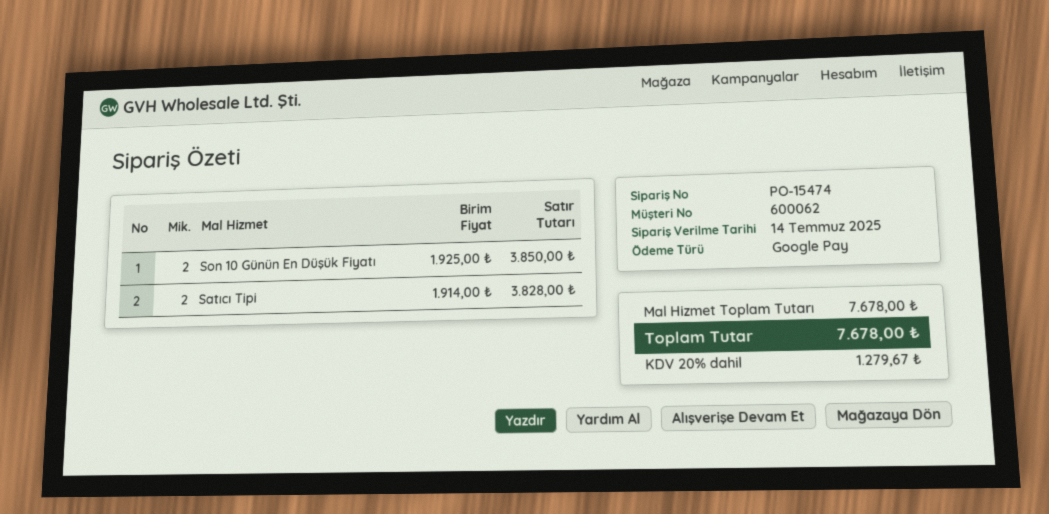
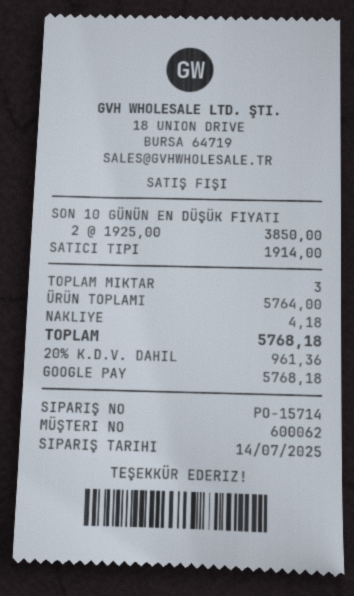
order number: PO-15474 -> PO-15714
Satıcı Tipi: 2 x 1914.00 = 3828.00 -> 1 x 1914.00 = 1914.00
subtotal: 7678.00 -> 5764.00
shipping: none -> 4.18
tax: 20% = 1279.67 -> 20% = 961.36
total: 7678.00 -> 5768.18

